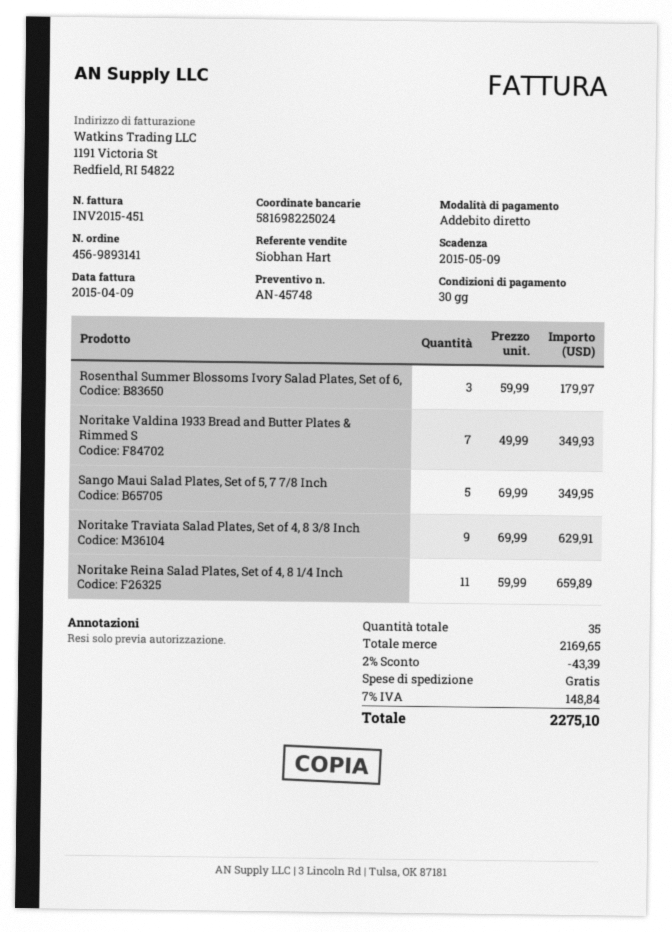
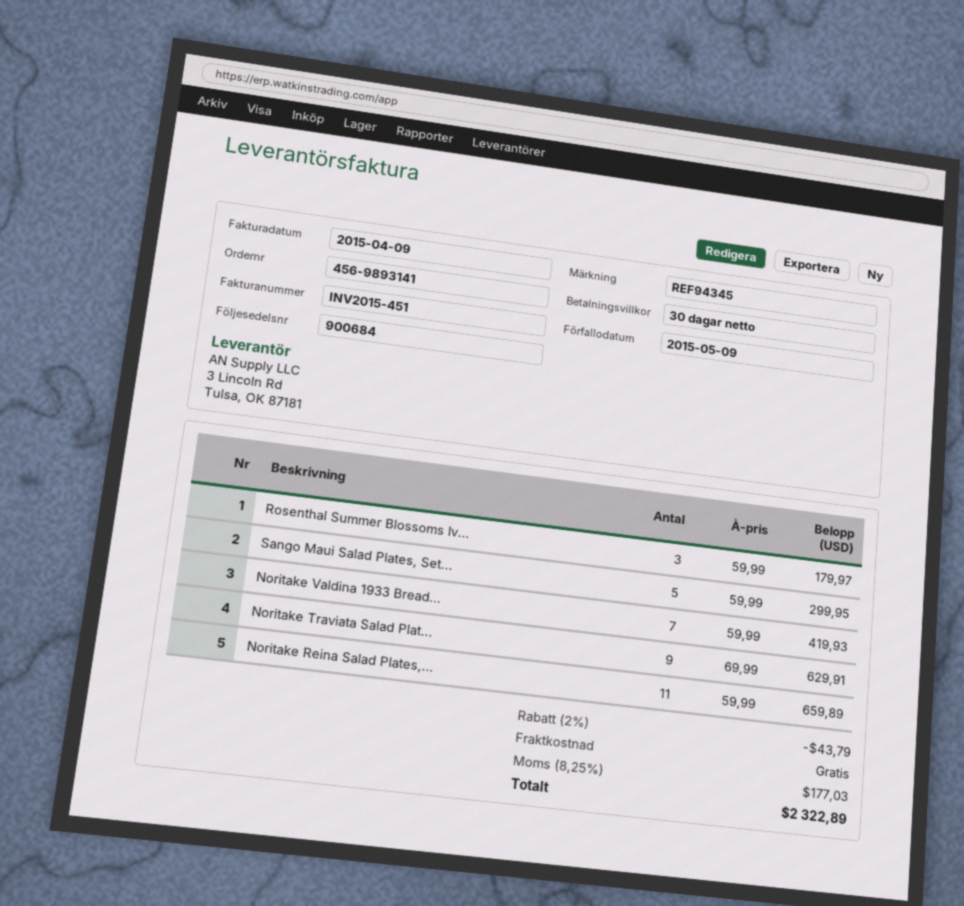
Noritake Valdina 1933 Bread and Butter Plates & Rimmed S: 7 x 49.99 = 349.93 -> 7 x 59.99 = 419.93
Sango Maui Salad Plates, Set of 5, 7 7/8 Inch: 5 x 69.99 = 349.95 -> 5 x 59.99 = 299.95
discount: 2% = 43.39 -> 2% = 43.79
tax: 7% = 148.84 -> 8.25% = 177.03
total: 2275.10 -> 2322.89

